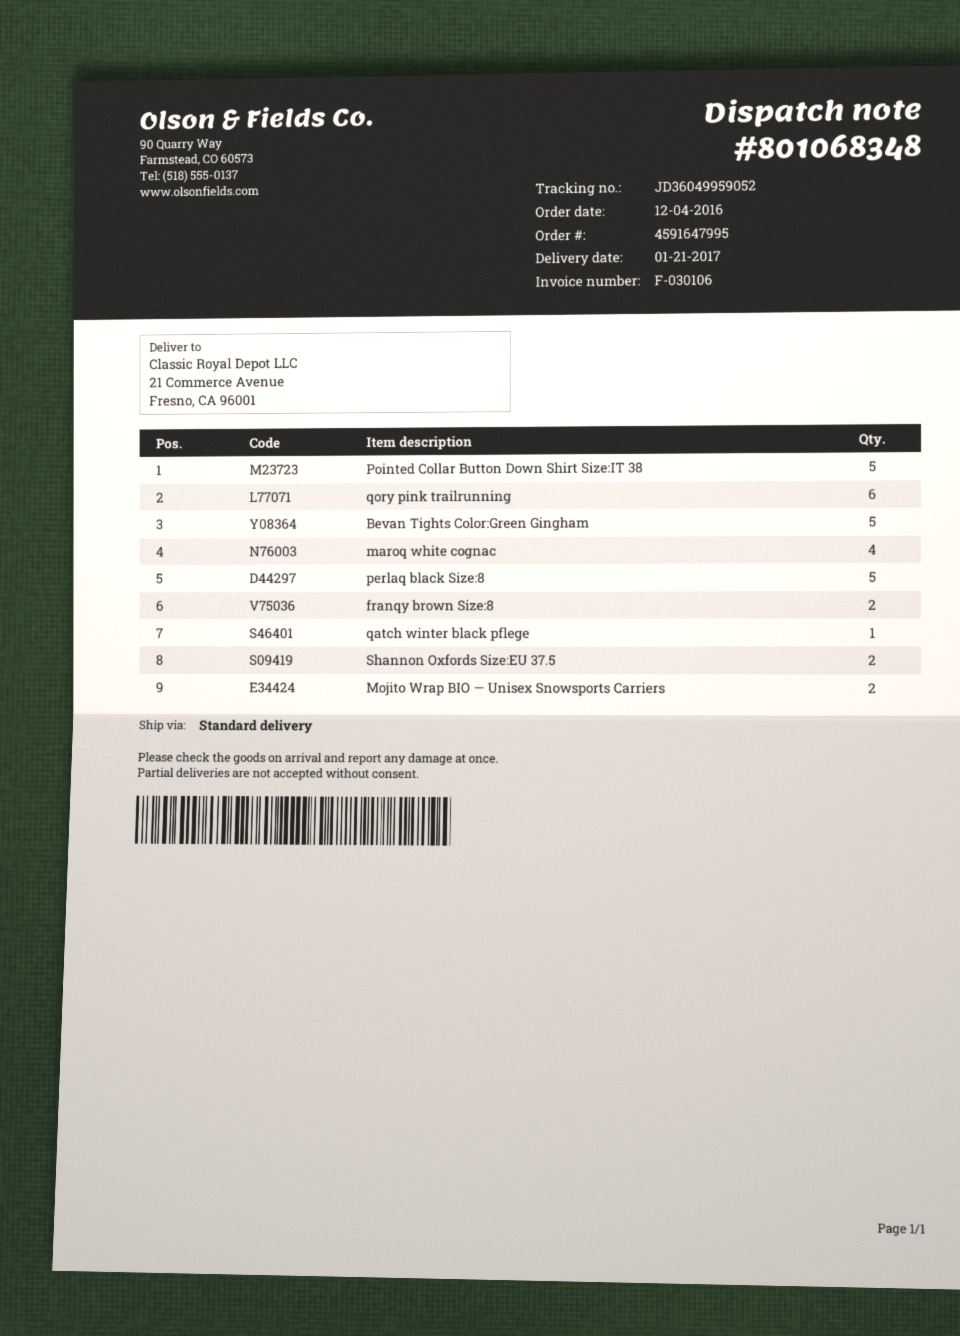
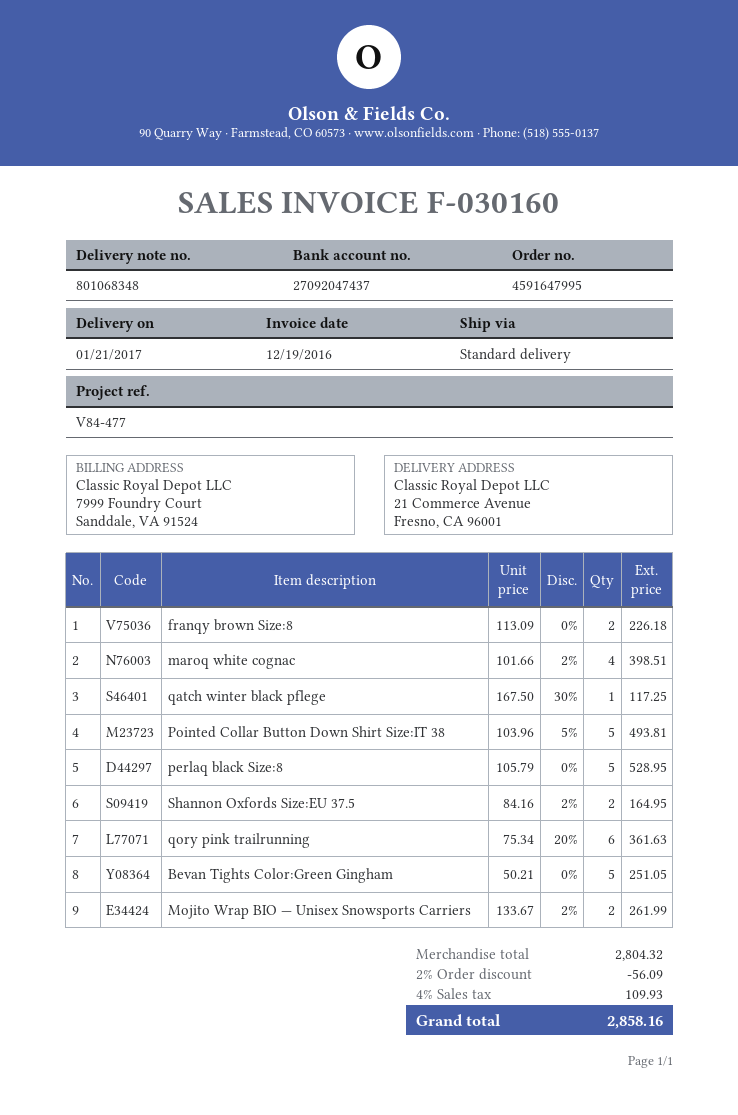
invoice number: F-030106 -> F-030160

